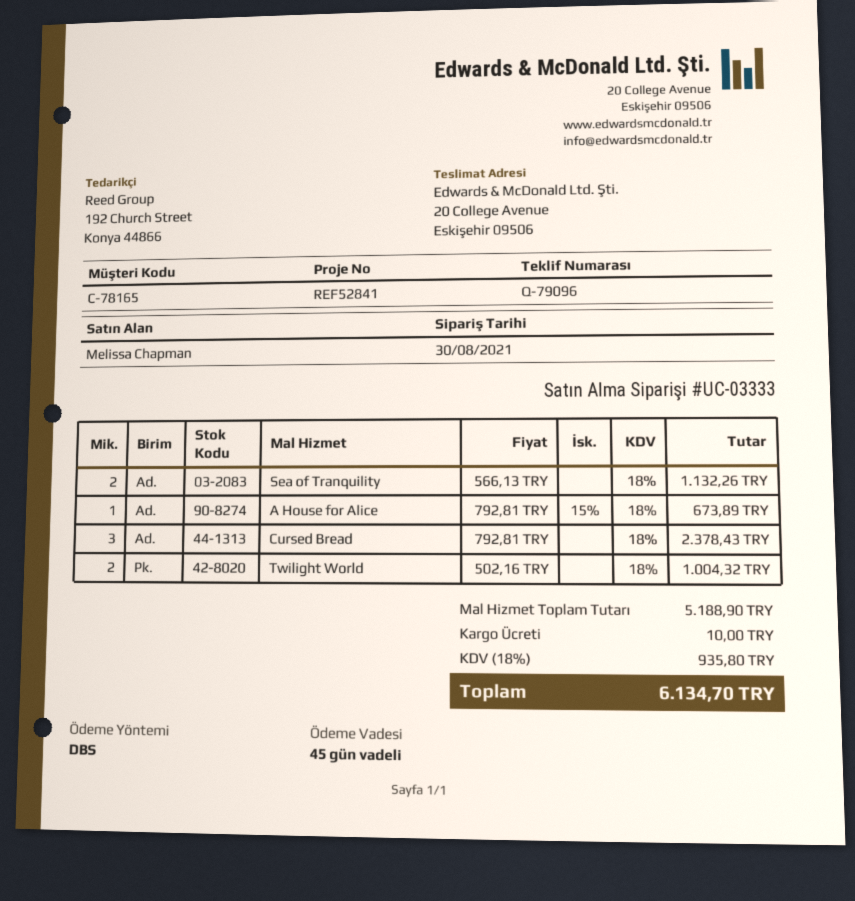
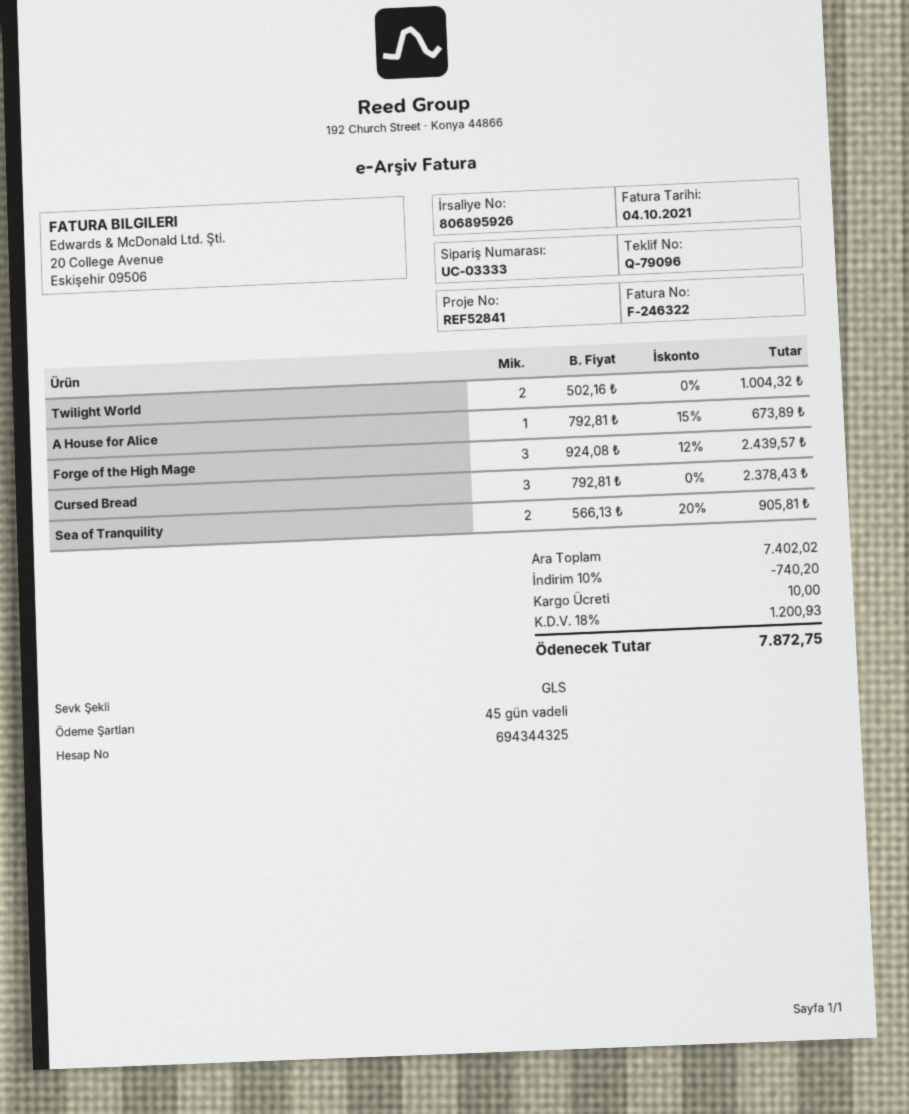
Sea of Tranquility: 2 x 566.13 = 1132.26 -> 2 x 566.13 - 20% = 905.81
Forge of the High Mage: none -> 3 x 924.08 - 12% = 2439.57
subtotal: 5188.90 -> 7402.02
discount: none -> 10% = 740.20
tax: 18% = 935.80 -> 18% = 1200.93
total: 6134.70 -> 7872.75

